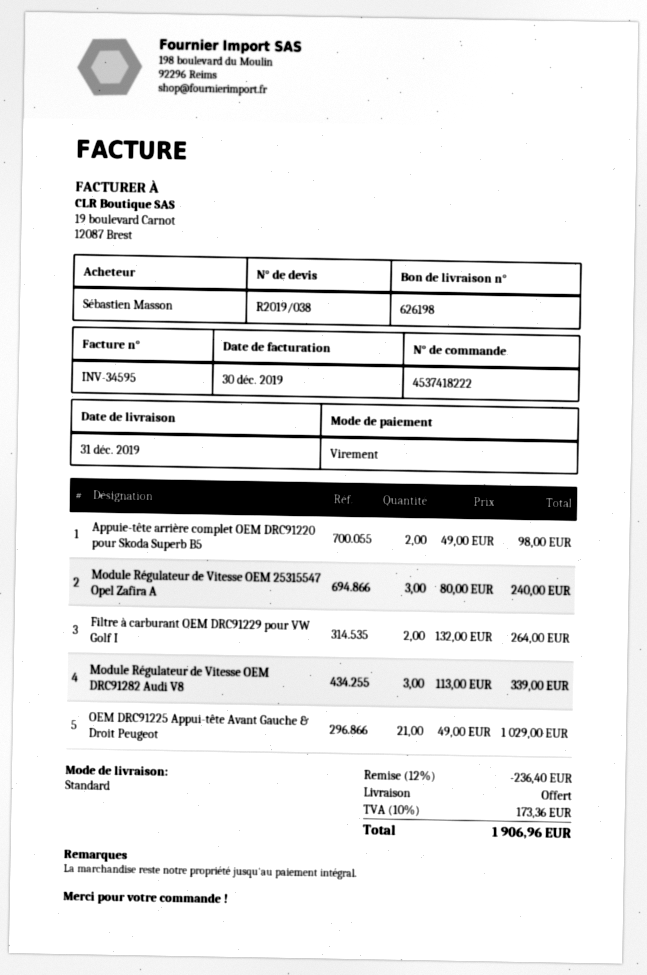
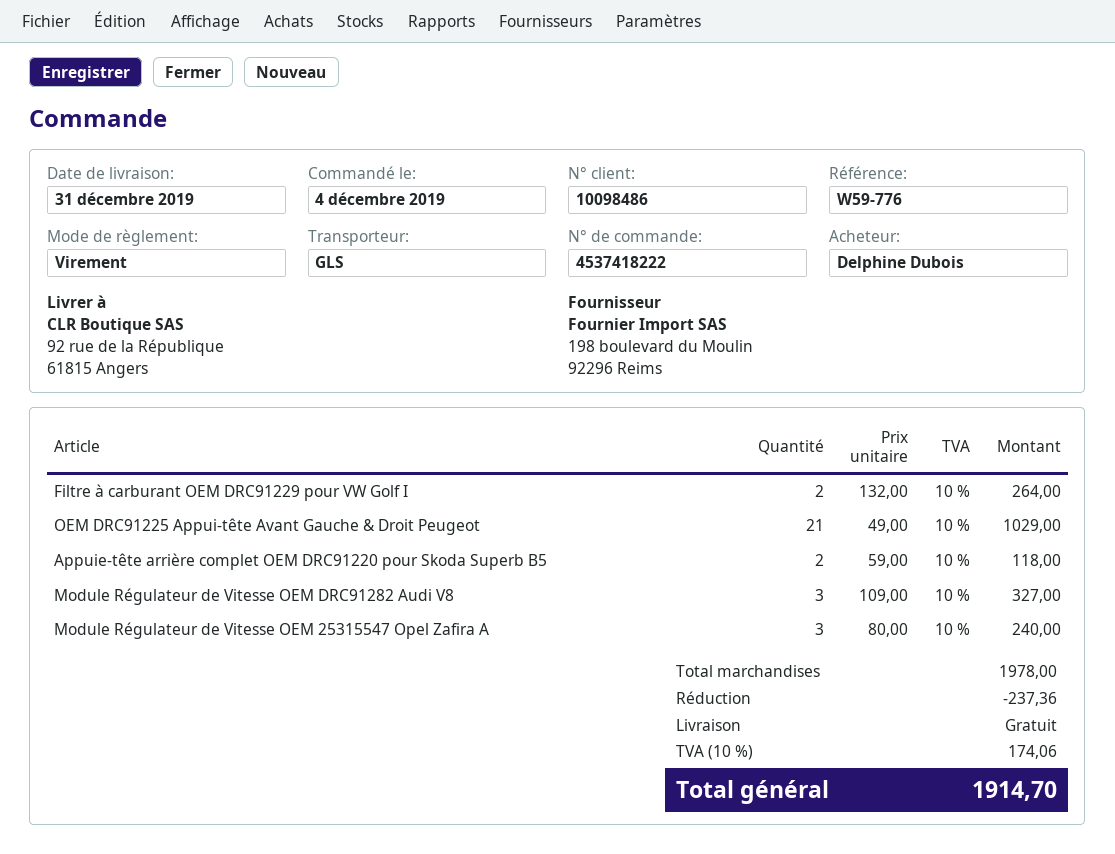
ordered by: Sébastien Masson -> Delphine Dubois
shipping method: standard -> GLS
Appuie-tête arrière complet OEM DRC91220 pour Skoda Superb B5: 2 x 49.00 = 98.00 -> 2 x 59.00 = 118.00
Module Régulateur de Vitesse OEM DRC91282 Audi V8: 3 x 113.00 = 339.00 -> 3 x 109.00 = 327.00
discount: 236.40 -> 237.36
tax: 10% = 173.36 -> 10% = 174.06
total: 1906.96 -> 1914.70

